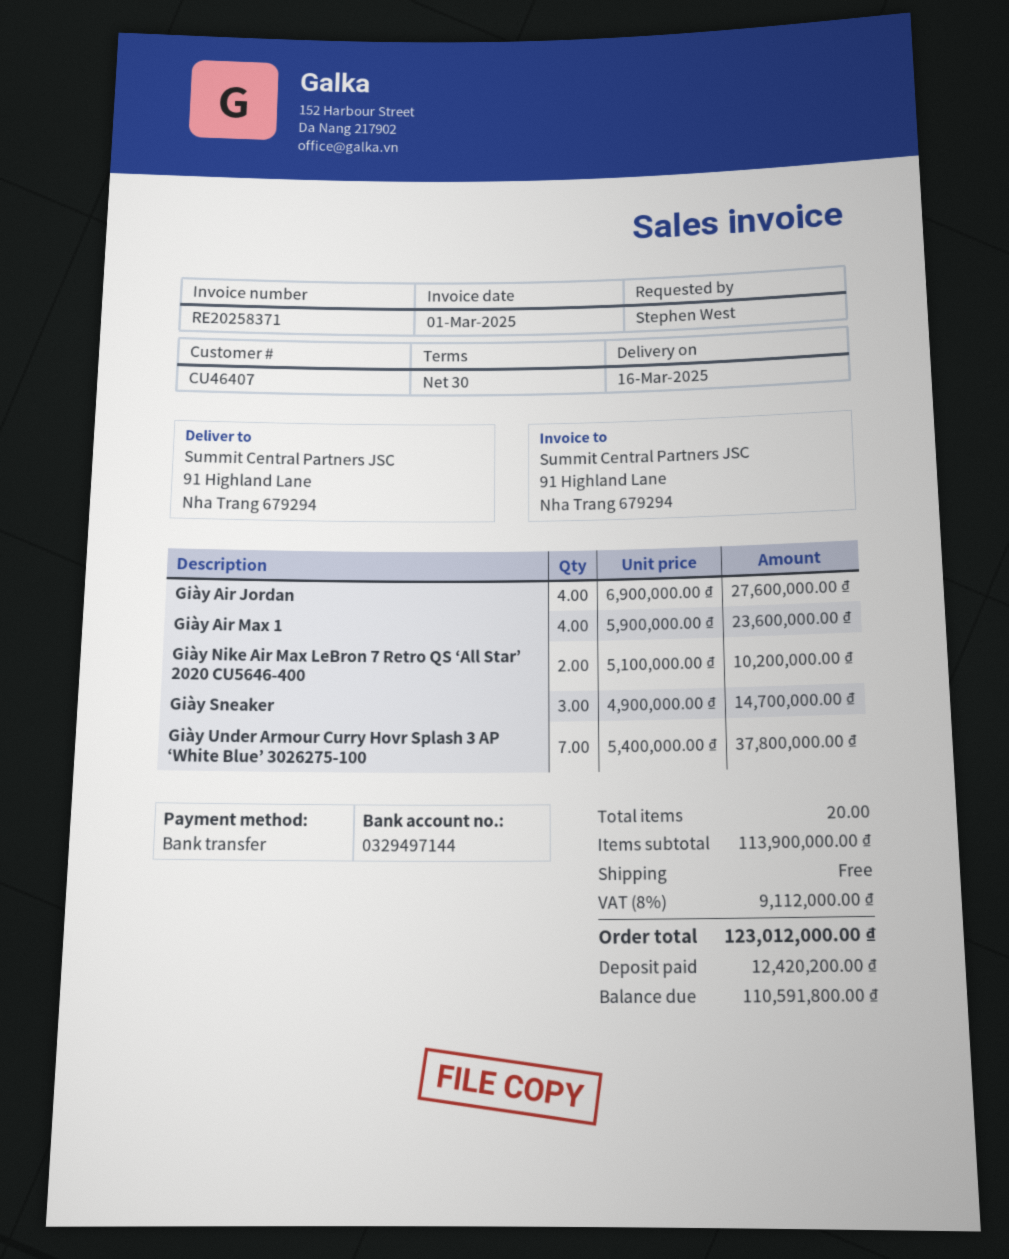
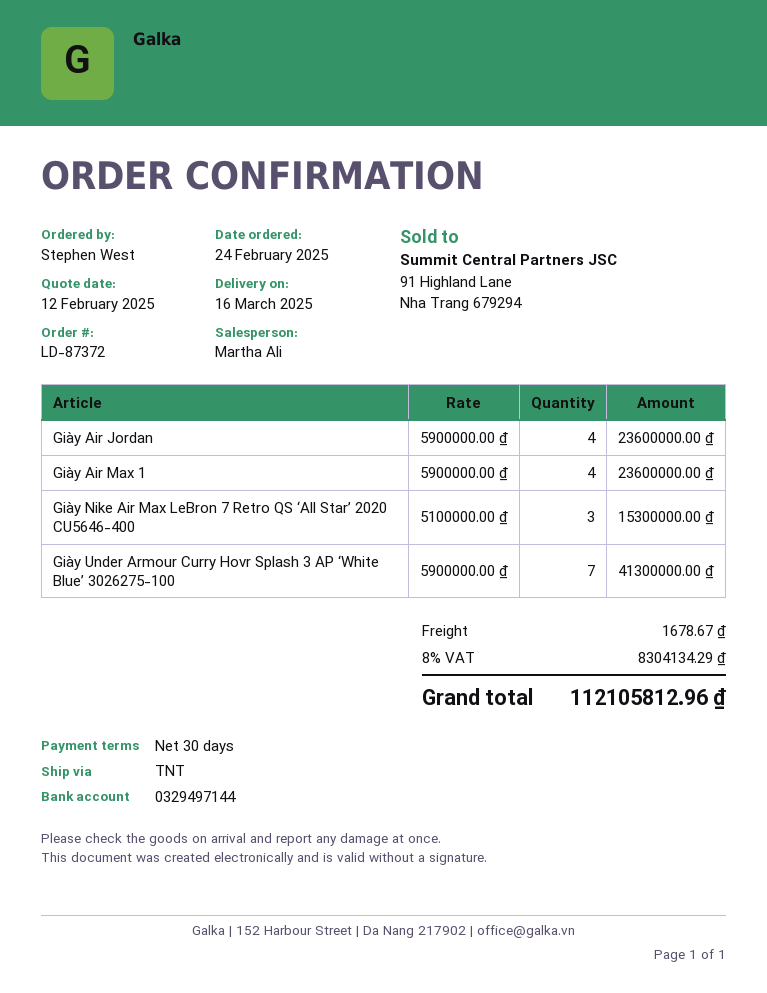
Giày Air Jordan: 4 x 6900000.00 = 27600000.00 -> 4 x 5900000.00 = 23600000.00
Giày Nike Air Max LeBron 7 Retro QS ‘All Star’ 2020 CU5646-400: 2 x 5100000.00 = 10200000.00 -> 3 x 5100000.00 = 15300000.00
Giày Sneaker: 3 x 4900000.00 = 14700000.00 -> none
Giày Under Armour Curry Hovr Splash 3 AP ‘White Blue’ 3026275-100: 7 x 5400000.00 = 37800000.00 -> 7 x 5900000.00 = 41300000.00
shipping: 0.00 -> 1678.67
tax: 8% = 9112000.00 -> 8% = 8304134.29
total: 123012000.00 -> 112105812.96

